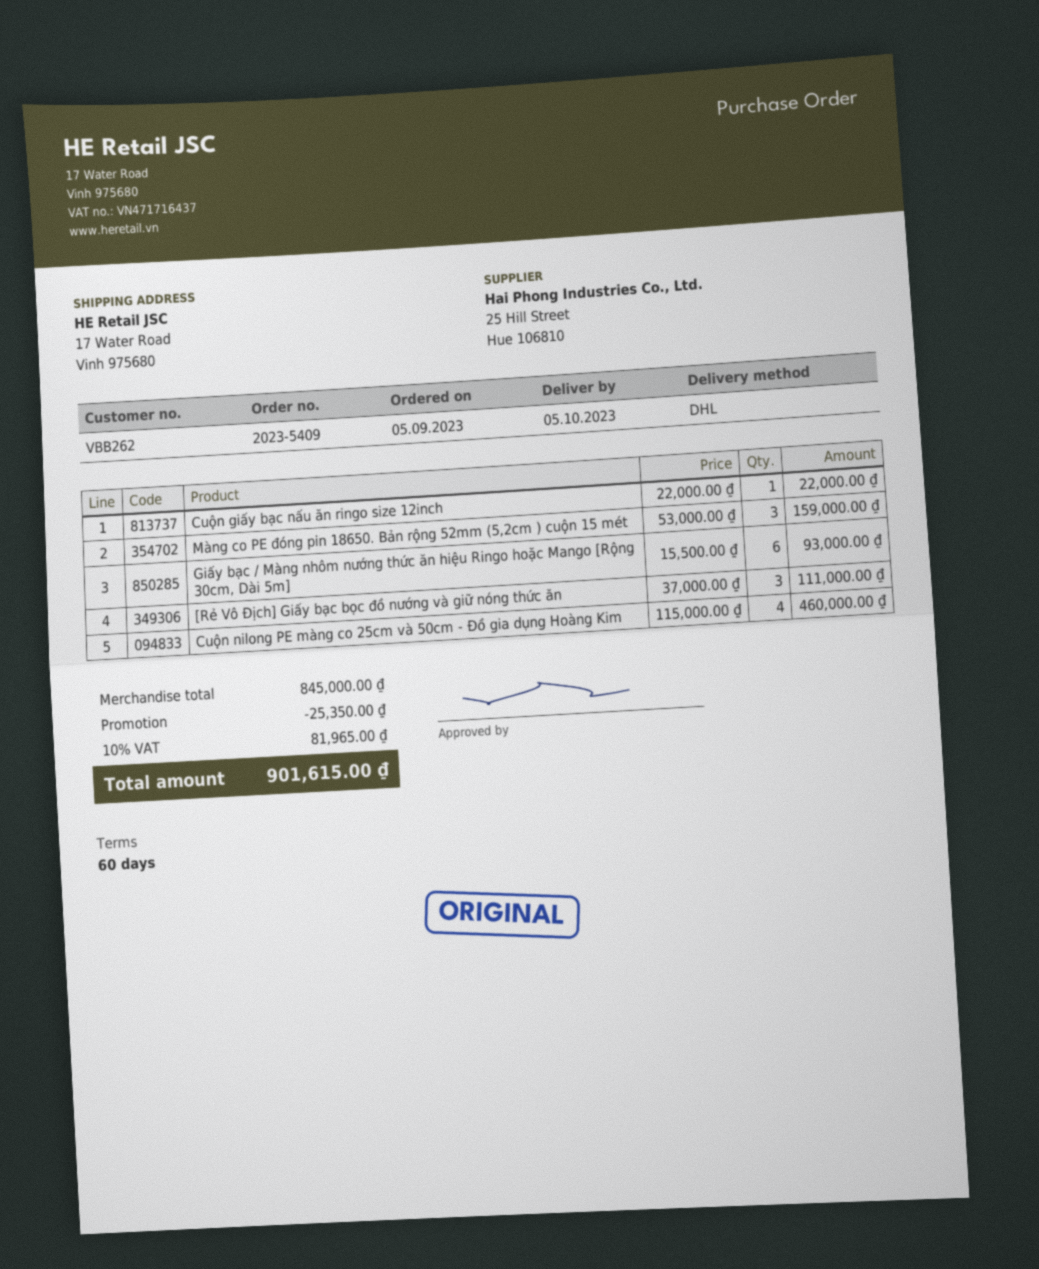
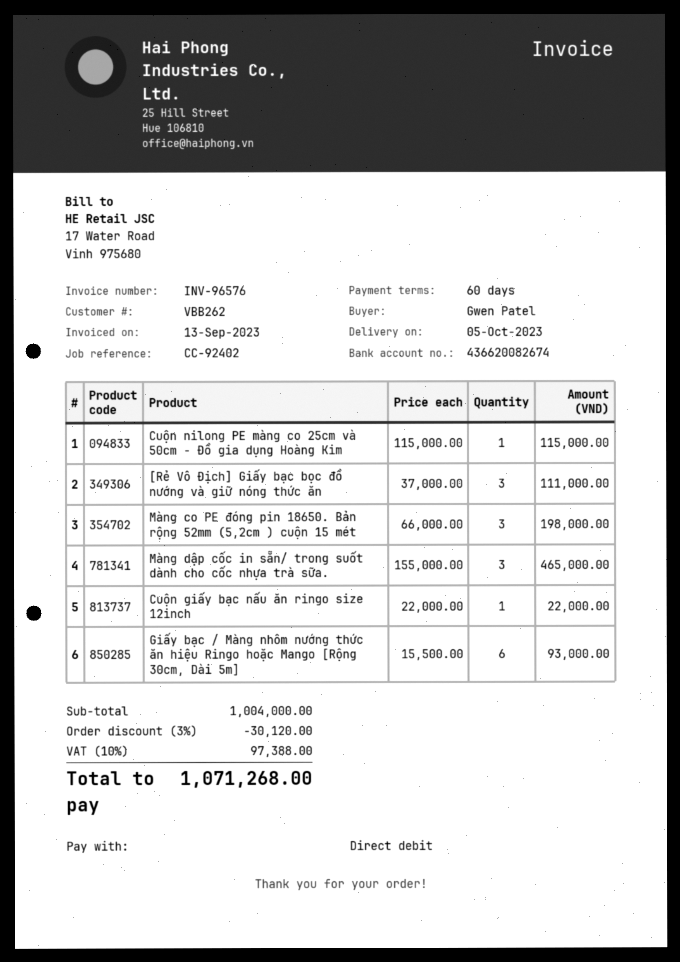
Màng co PE đóng pin 18650. Bản rộng 52mm (5,2cm ) cuộn 15 mét: 3 x 53000.00 = 159000.00 -> 3 x 66000.00 = 198000.00
Cuộn nilong PE màng co 25cm và 50cm - Đồ gia dụng Hoàng Kim: 4 x 115000.00 = 460000.00 -> 1 x 115000.00 = 115000.00
Màng dập cốc in sẵn/ trong suốt dành cho cốc nhựa trà sữa.: none -> 3 x 155000.00 = 465000.00
subtotal: 845000.00 -> 1004000.00
discount: 25350.00 -> 30120.00
tax: 10% = 81965.00 -> 10% = 97388.00
total: 901615.00 -> 1071268.00

